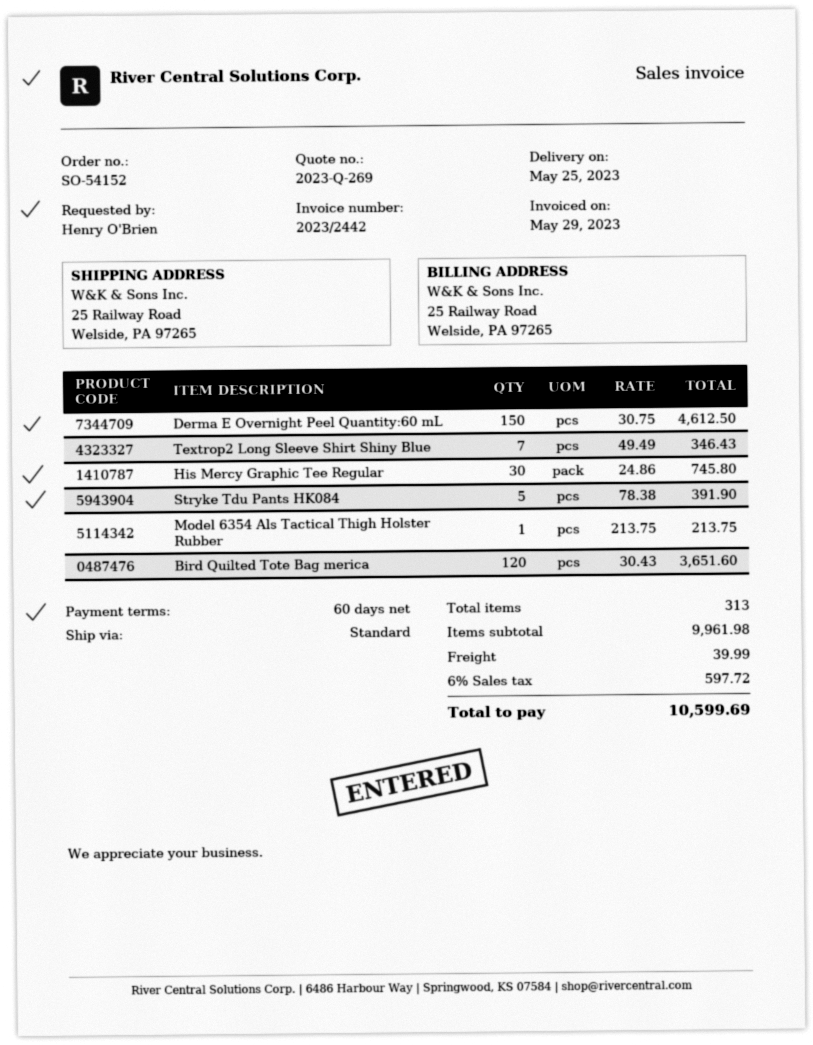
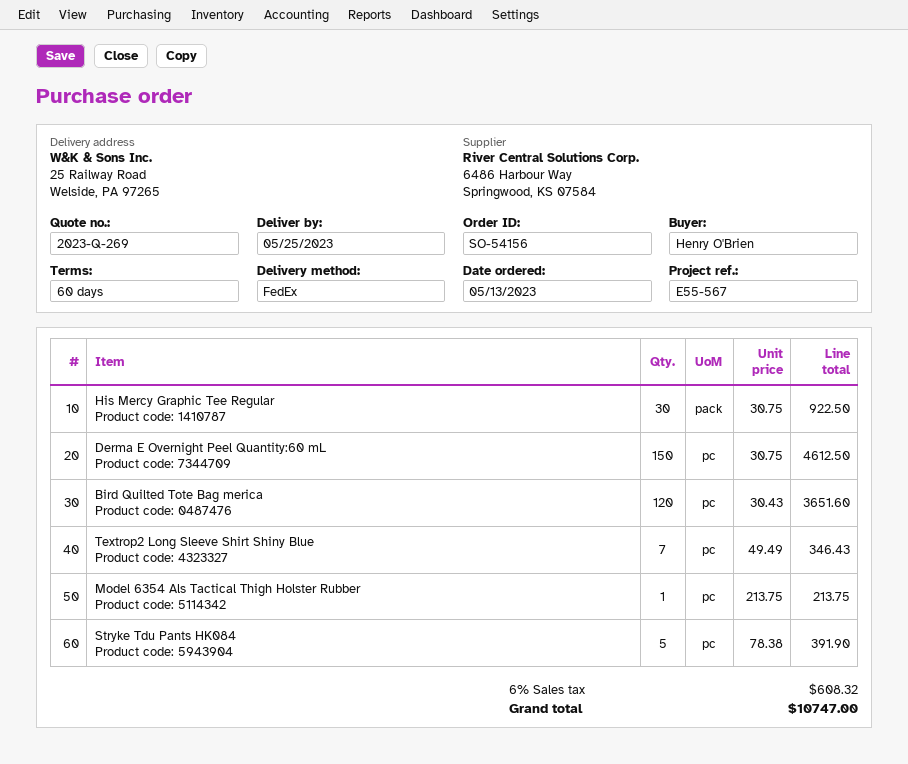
order number: SO-54152 -> SO-54156
shipping method: standard -> FedEx
His Mercy Graphic Tee Regular: 30 x 24.86 = 745.80 -> 30 x 30.75 = 922.50
shipping: 39.99 -> none
tax: 6% = 597.72 -> 6% = 608.32
total: 10599.69 -> 10747.00

